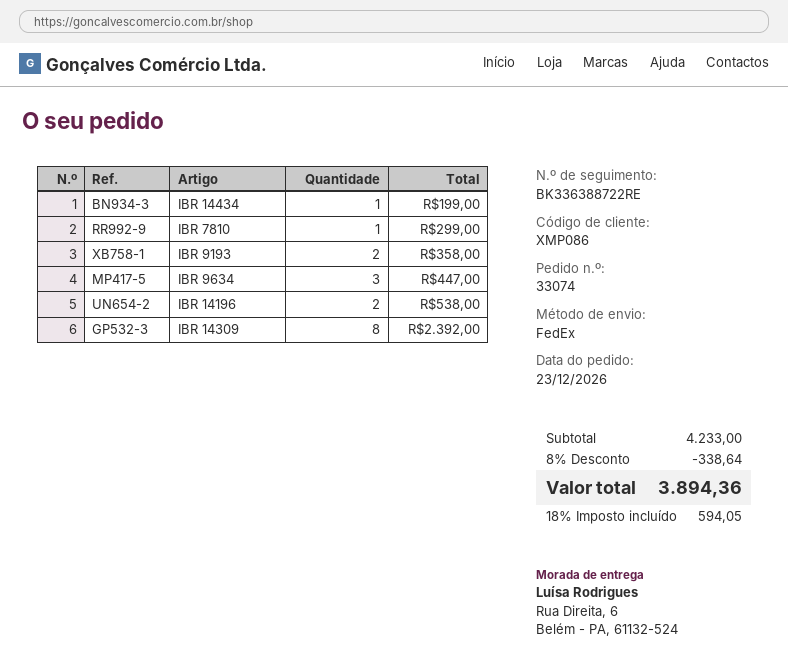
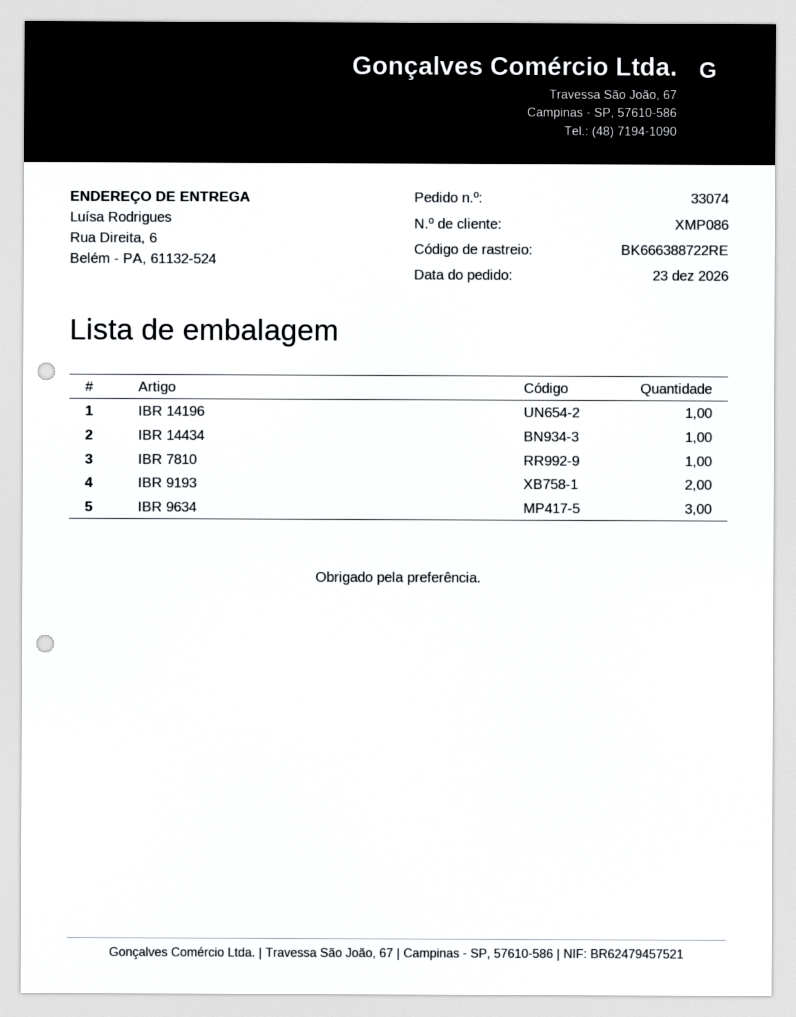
tracking number: BK336388722RE -> BK666388722RE
IBR 14196: 2 -> 1
IBR 14309: 8 -> none

